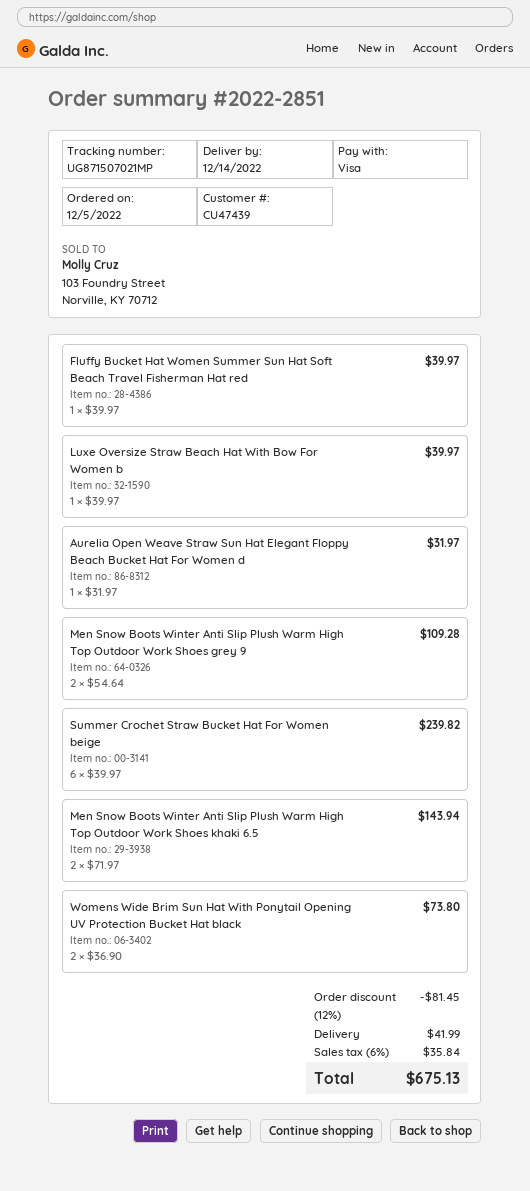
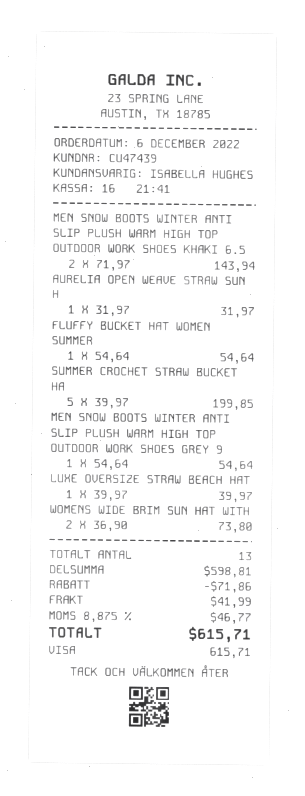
order date: 2022-12-05 -> 2022-12-06
Fluffy Bucket Hat Women Summer Sun Hat Soft Beach Travel Fisherman Hat red: 1 x 39.97 = 39.97 -> 1 x 54.64 = 54.64
Men Snow Boots Winter Anti Slip Plush Warm High Top Outdoor Work Shoes grey 9: 2 x 54.64 = 109.28 -> 1 x 54.64 = 54.64
Summer Crochet Straw Bucket Hat For Women beige: 6 x 39.97 = 239.82 -> 5 x 39.97 = 199.85
discount: 81.45 -> 71.86
tax: 6% = 35.84 -> 8.875% = 46.77
total: 675.13 -> 615.71

